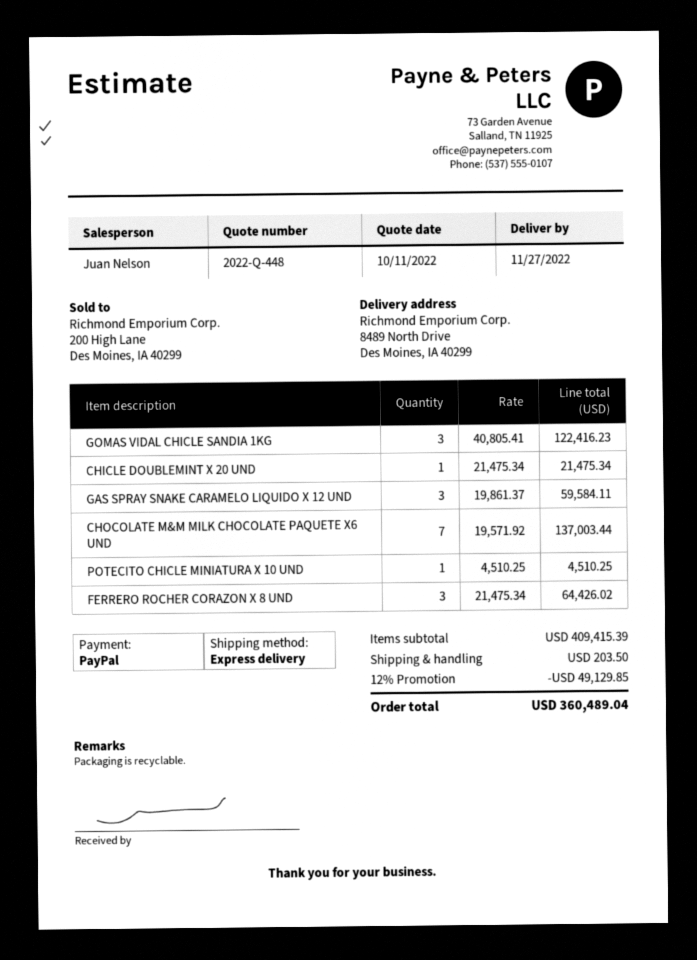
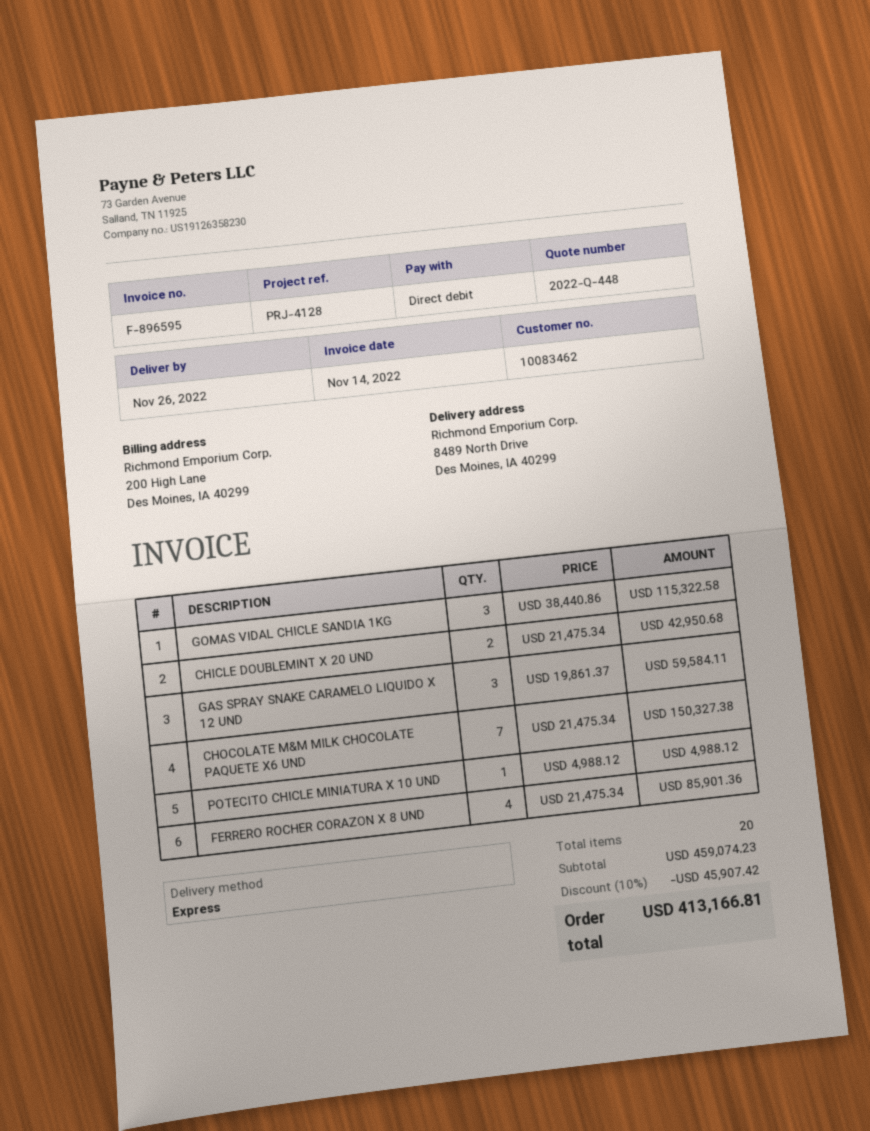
delivery date: 2022-11-27 -> 2022-11-26
payment method: PayPal -> direct debit
GOMAS VIDAL CHICLE SANDIA 1KG: 3 x 40805.41 = 122416.23 -> 3 x 38440.86 = 115322.58
CHICLE DOUBLEMINT X 20 UND: 1 x 21475.34 = 21475.34 -> 2 x 21475.34 = 42950.68
CHOCOLATE M&M MILK CHOCOLATE PAQUETE X6 UND: 7 x 19571.92 = 137003.44 -> 7 x 21475.34 = 150327.38
POTECITO CHICLE MINIATURA X 10 UND: 1 x 4510.25 = 4510.25 -> 1 x 4988.12 = 4988.12
FERRERO ROCHER CORAZON X 8 UND: 3 x 21475.34 = 64426.02 -> 4 x 21475.34 = 85901.36
subtotal: 409415.39 -> 459074.23
discount: 12% = 49129.85 -> 10% = 45907.42
shipping: 203.50 -> none
total: 360489.04 -> 413166.81

